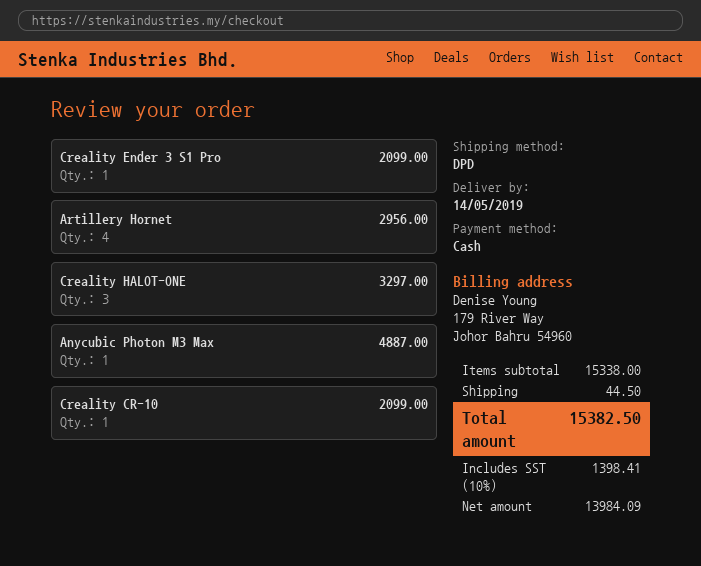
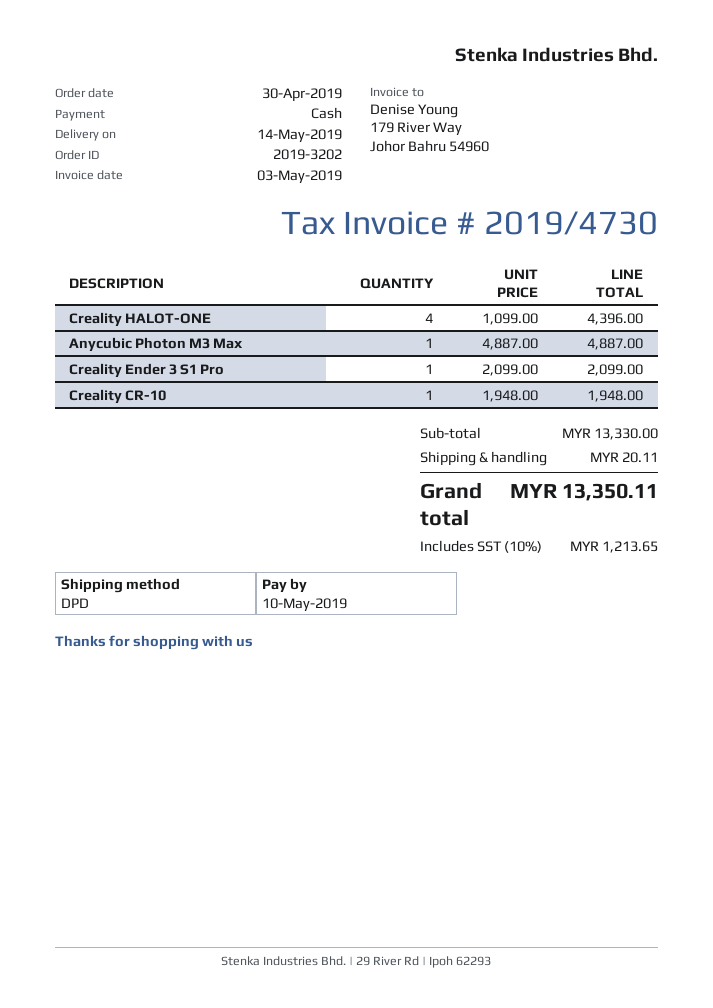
Artillery Hornet: 4 for 2956.00 -> none
Creality HALOT-ONE: 3 for 3297.00 -> 4 for 4396.00
Creality CR-10: 1 for 2099.00 -> 1 for 1948.00
subtotal: 15338.00 -> 13330.00
shipping: 44.50 -> 20.11
tax: 10% = 1398.41 -> 10% = 1213.65
total: 15382.50 -> 13350.11

